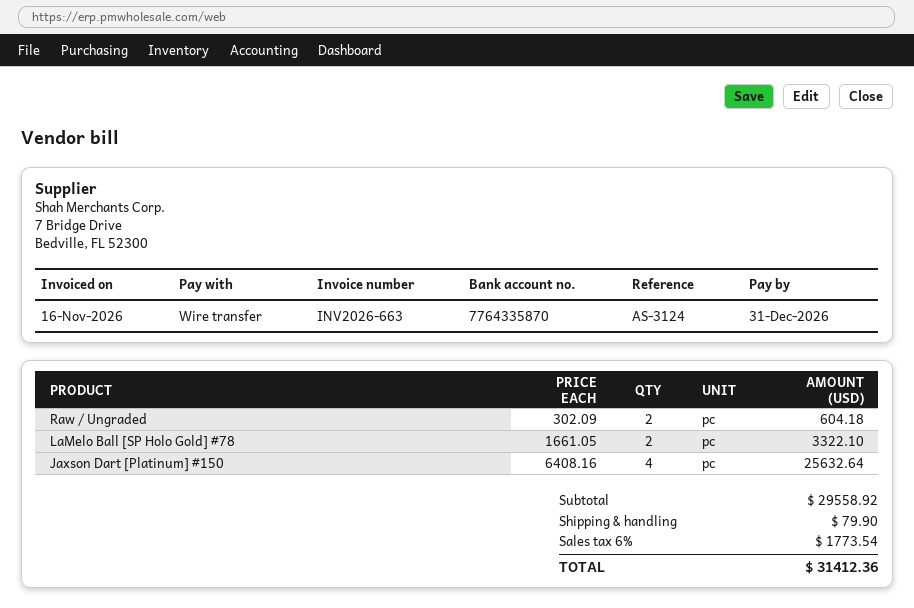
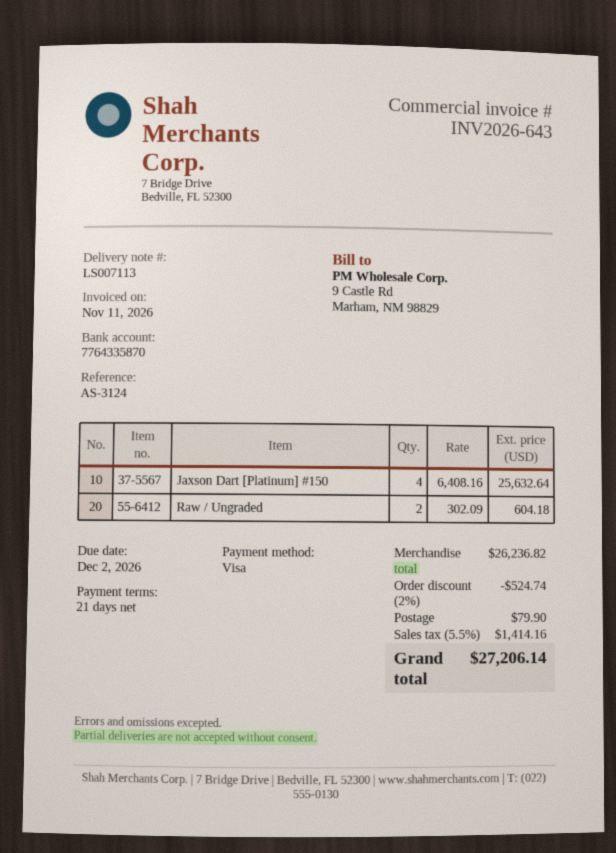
invoice number: INV2026-663 -> INV2026-643
invoice date: 2026-11-16 -> 2026-11-11
due date: 2026-12-31 -> 2026-12-02
payment method: bank transfer -> Visa
LaMelo Ball [SP Holo Gold] #78: 2 x 1661.05 = 3322.10 -> none
subtotal: 29558.92 -> 26236.82
discount: none -> 2% = 524.74
tax: 6% = 1773.54 -> 5.5% = 1414.16
total: 31412.36 -> 27206.14

